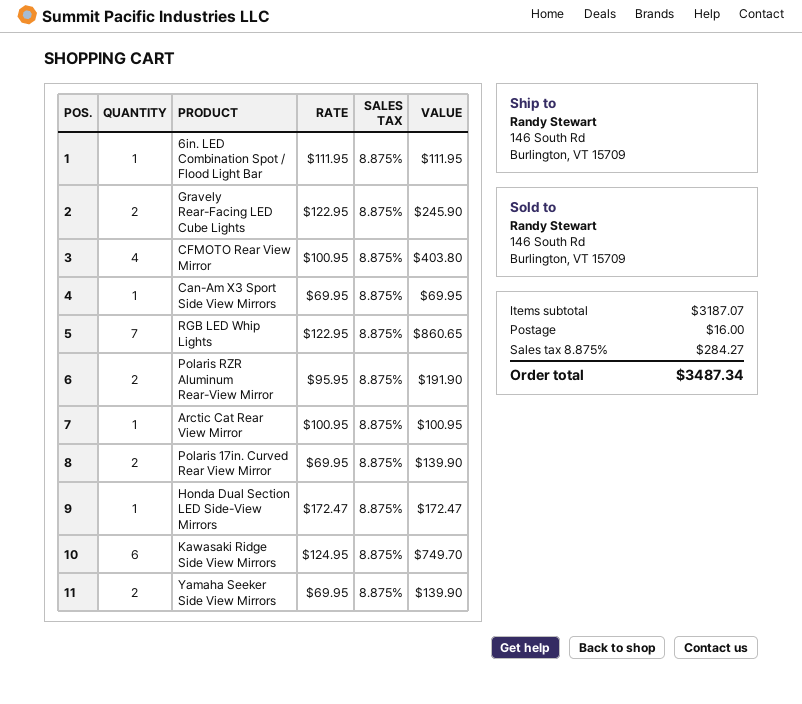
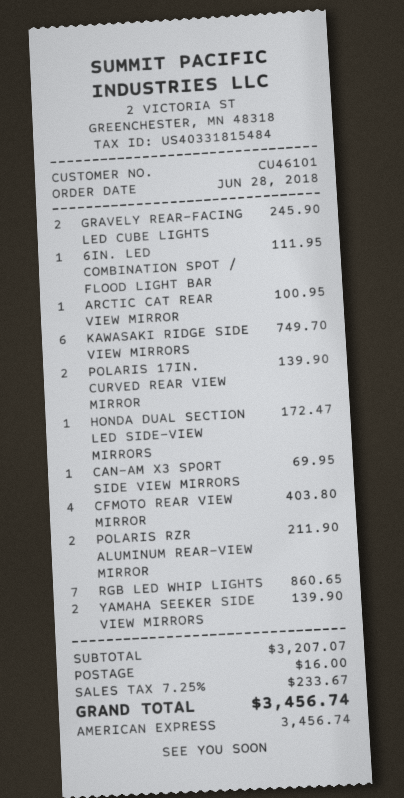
Polaris RZR Aluminum Rear-View Mirror: 2 for 191.90 -> 2 for 211.90
subtotal: 3187.07 -> 3207.07
tax: 8.875% = 284.27 -> 7.25% = 233.67
total: 3487.34 -> 3456.74

